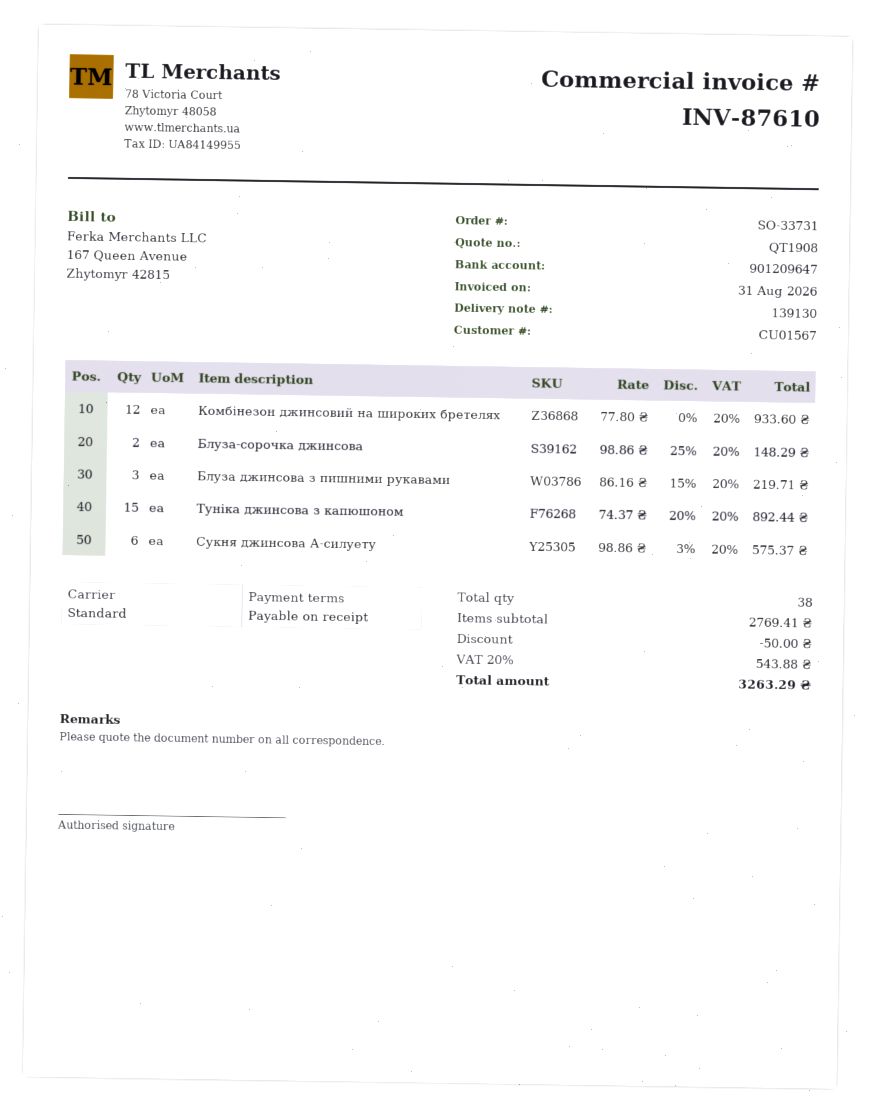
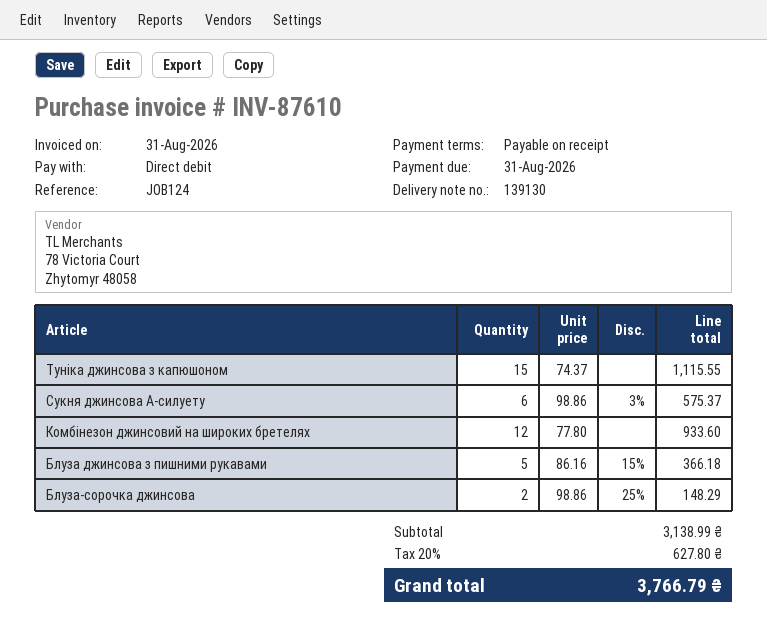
Блуза джинсова з пишними рукавами: 3 x 86.16 - 15% = 219.71 -> 5 x 86.16 - 15% = 366.18
Туніка джинсова з капюшоном: 15 x 74.37 - 20% = 892.44 -> 15 x 74.37 = 1115.55
subtotal: 2769.41 -> 3138.99
discount: 50.00 -> none
tax: 20% = 543.88 -> 20% = 627.80
total: 3263.29 -> 3766.79

